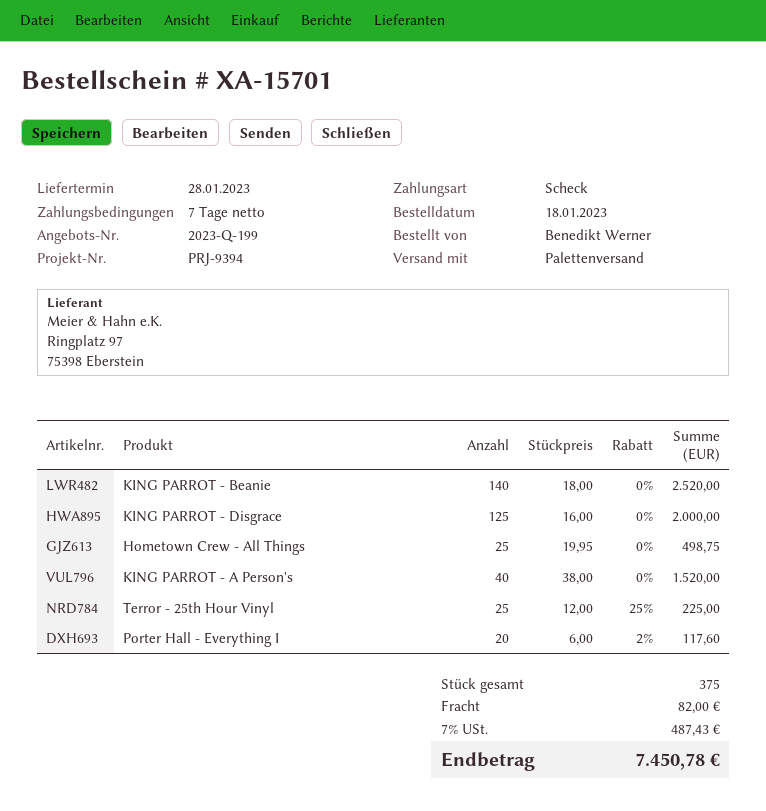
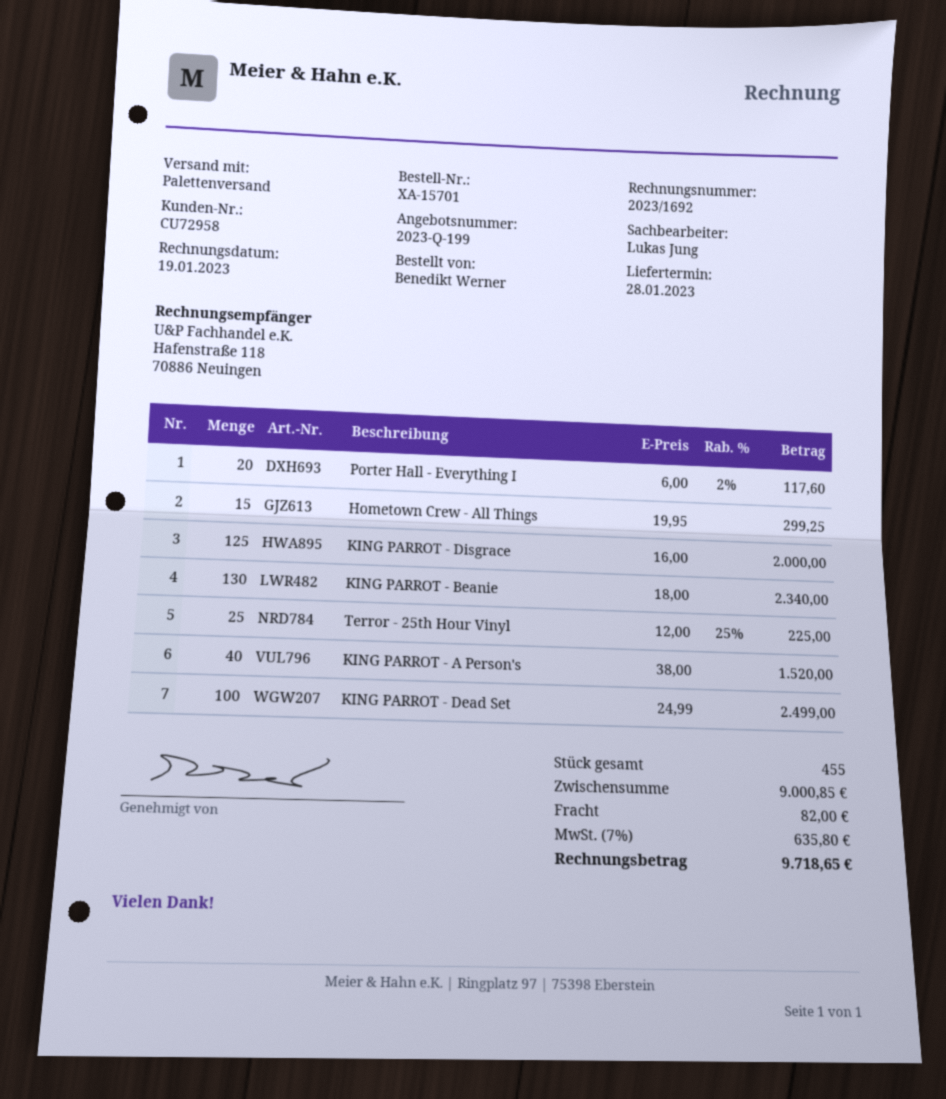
KING PARROT - Beanie: 140 x 18.00 = 2520.00 -> 130 x 18.00 = 2340.00
Hometown Crew - All Things: 25 x 19.95 = 498.75 -> 15 x 19.95 = 299.25
KING PARROT - Dead Set: none -> 100 x 24.99 = 2499.00
total quantity: 375 -> 455
tax: 7% = 487.43 -> 7% = 635.80
total: 7450.78 -> 9718.65

